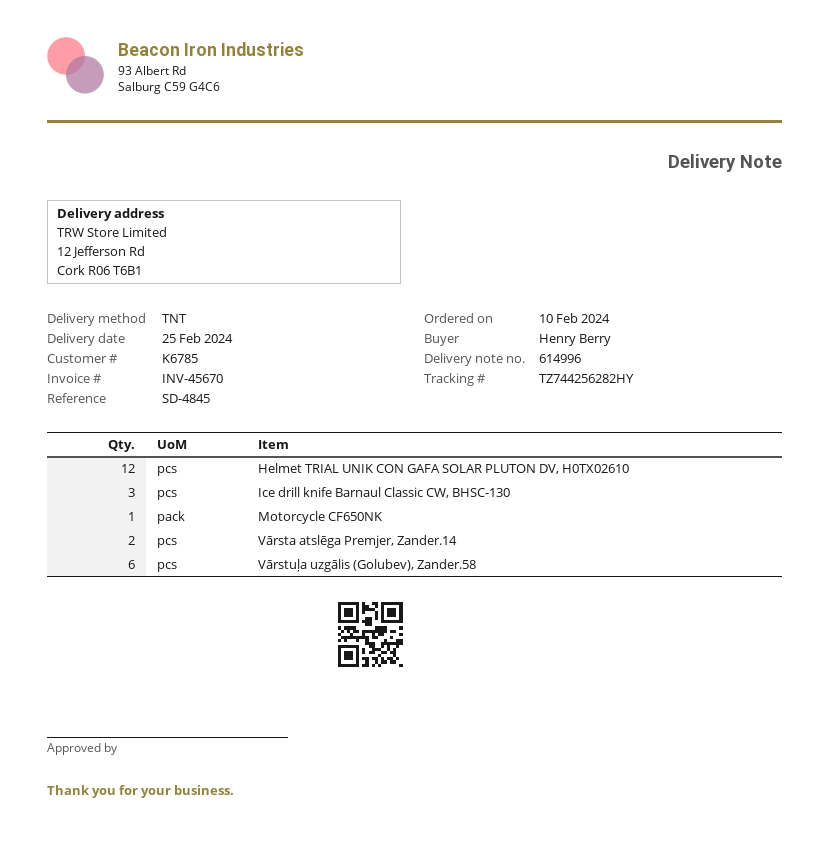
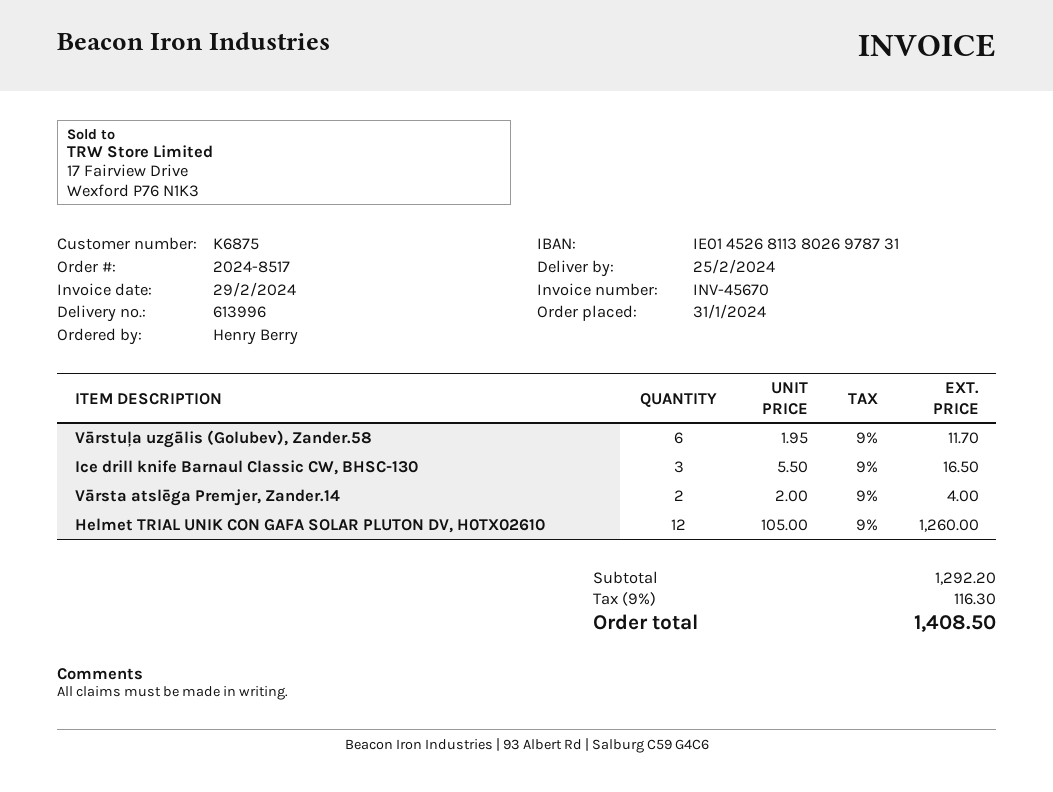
order date: 2024-02-10 -> 2024-01-31
delivery note number: 614996 -> 613996
customer number: K6785 -> K6875
Motorcycle CF650NK: 1 -> none

